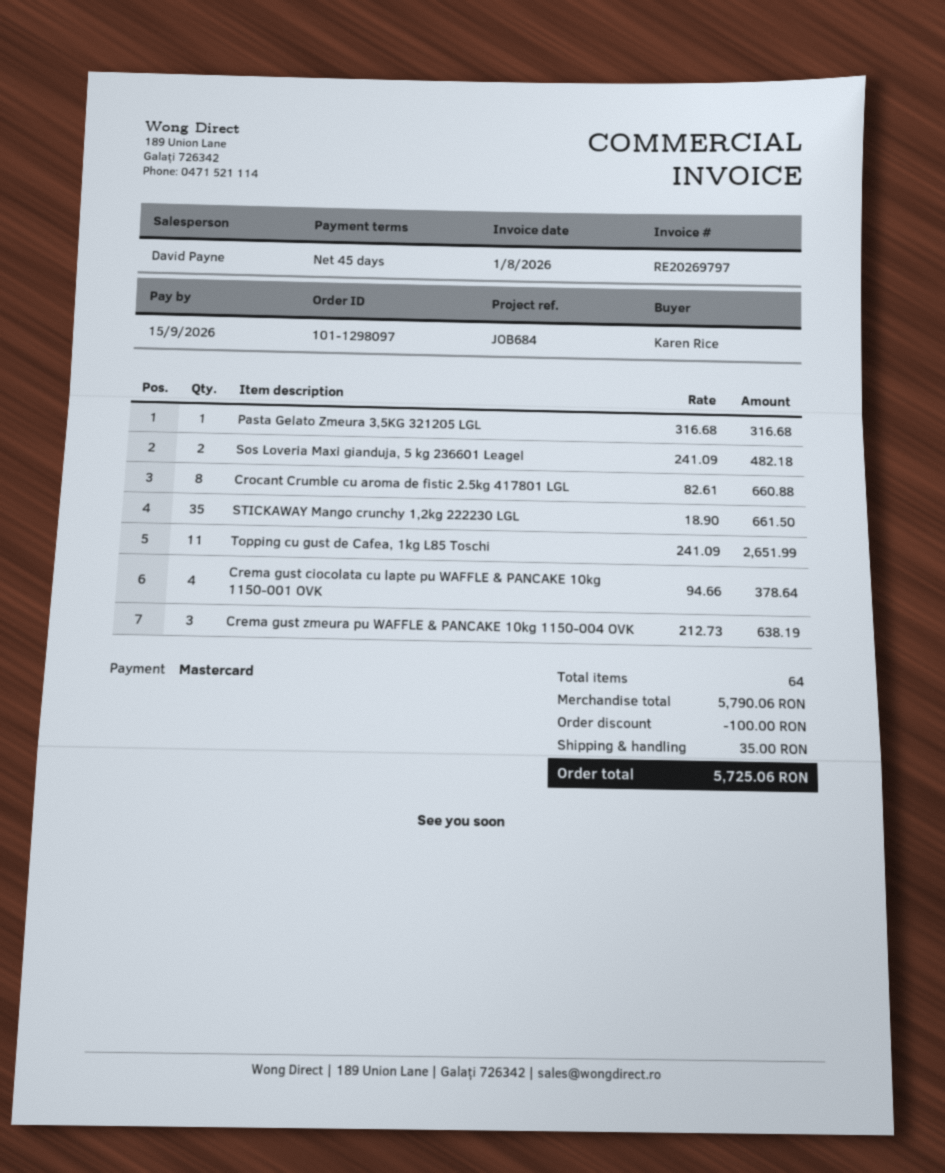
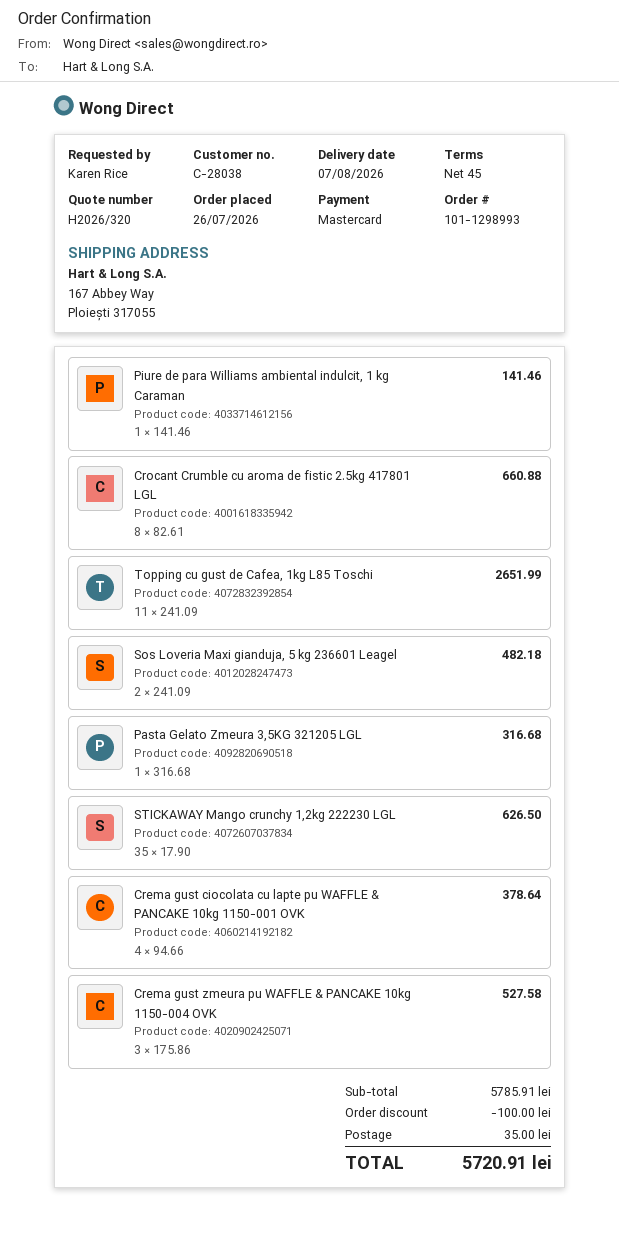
order number: 101-1298097 -> 101-1298993
STICKAWAY Mango crunchy 1,2kg 222230 LGL: 35 x 18.90 = 661.50 -> 35 x 17.90 = 626.50
Crema gust zmeura pu WAFFLE & PANCAKE 10kg 1150-004 OVK: 3 x 212.73 = 638.19 -> 3 x 175.86 = 527.58
Piure de para Williams ambiental indulcit, 1 kg Caraman: none -> 1 x 141.46 = 141.46
subtotal: 5790.06 -> 5785.91
total: 5725.06 -> 5720.91

